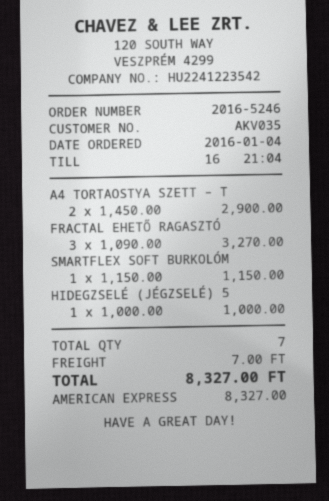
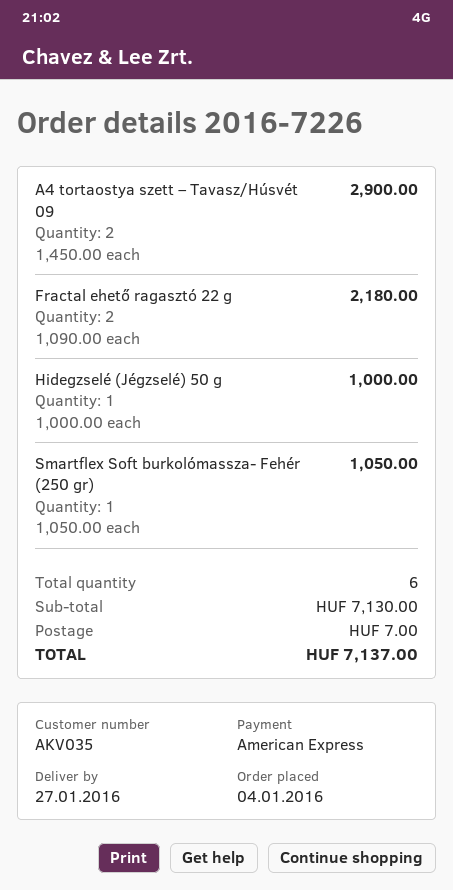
order number: 2016-5246 -> 2016-7226
FRACTAL EHETŐ RAGASZTÓ: 3 x 1090.00 = 3270.00 -> 2 x 1090.00 = 2180.00
SMARTFLEX SOFT BURKOLÓM: 1 x 1150.00 = 1150.00 -> 1 x 1050.00 = 1050.00
total quantity: 7 -> 6
total: 8327.00 -> 7137.00

